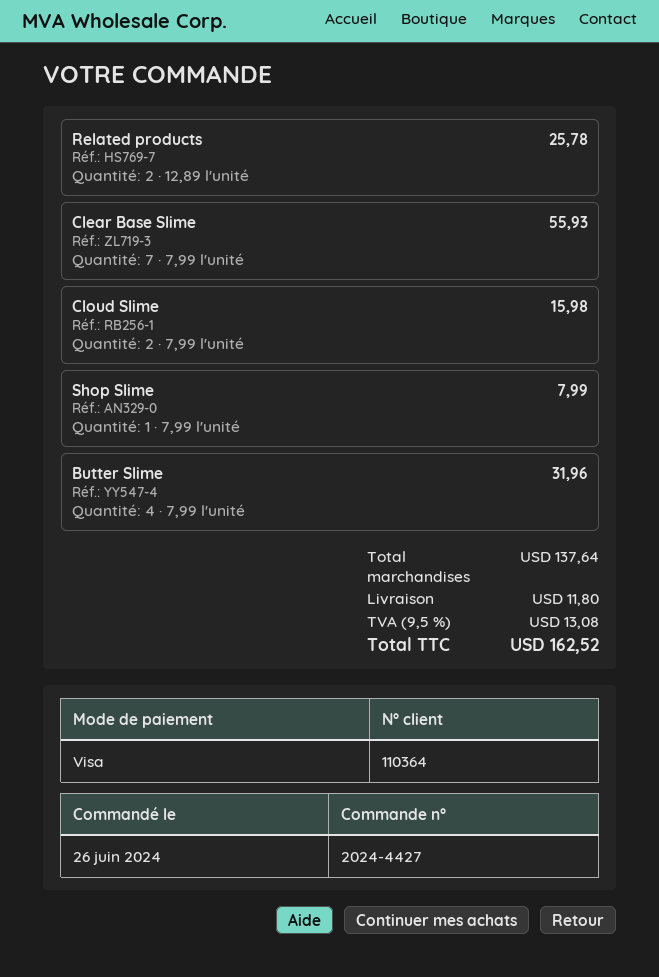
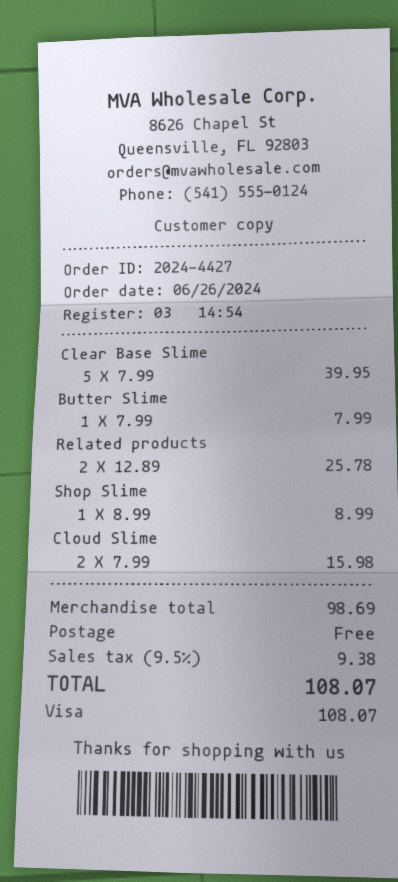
Clear Base Slime: 7 x 7.99 = 55.93 -> 5 x 7.99 = 39.95
Shop Slime: 1 x 7.99 = 7.99 -> 1 x 8.99 = 8.99
Butter Slime: 4 x 7.99 = 31.96 -> 1 x 7.99 = 7.99
subtotal: 137.64 -> 98.69
shipping: 11.80 -> 0.00
tax: 9.5% = 13.08 -> 9.5% = 9.38
total: 162.52 -> 108.07

